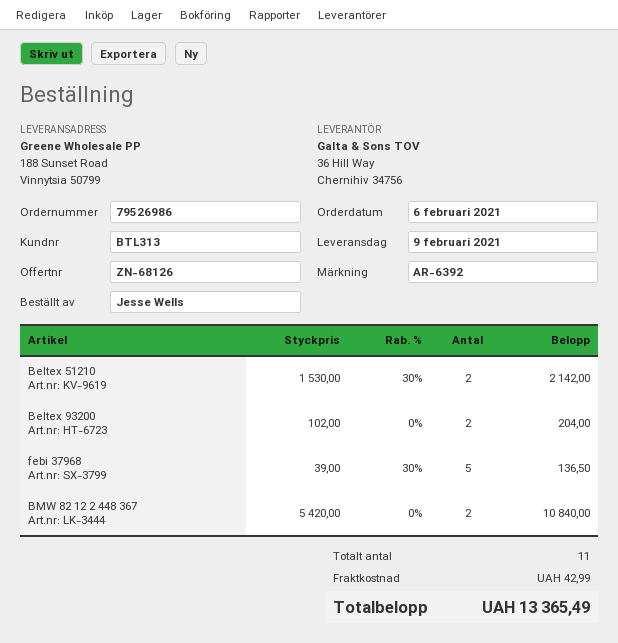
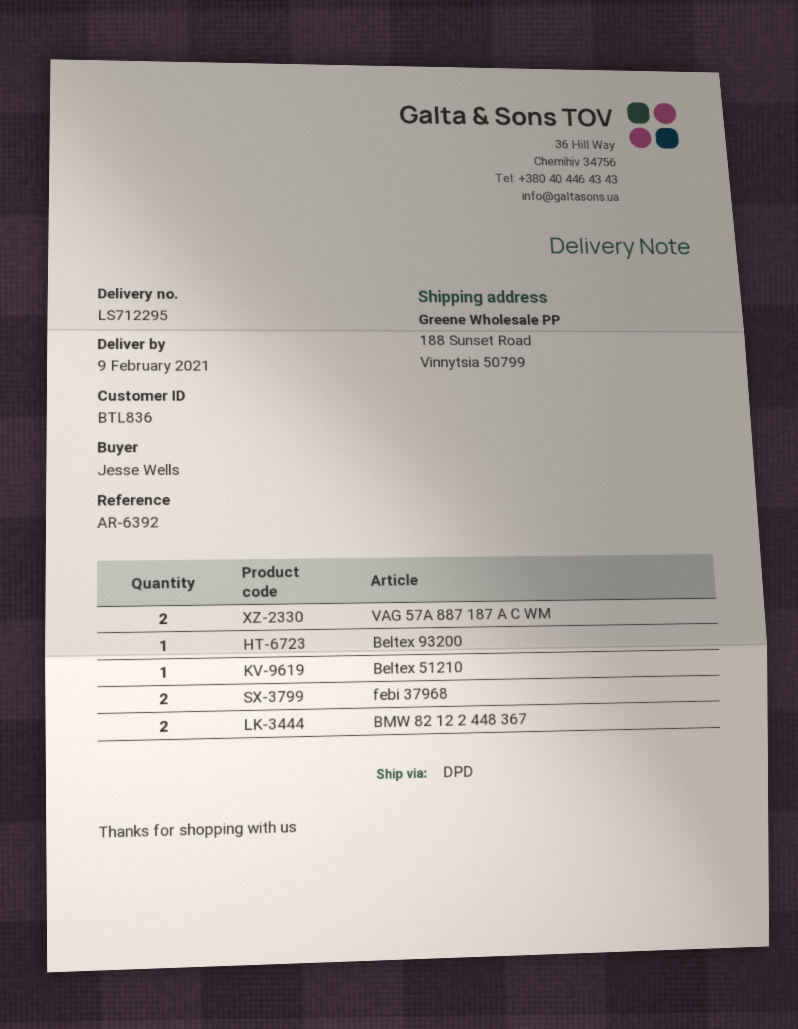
customer number: BTL313 -> BTL836
Beltex 51210: 2 -> 1
Beltex 93200: 2 -> 1
febi 37968: 5 -> 2
VAG 57A 887 187 A C WM: none -> 2

